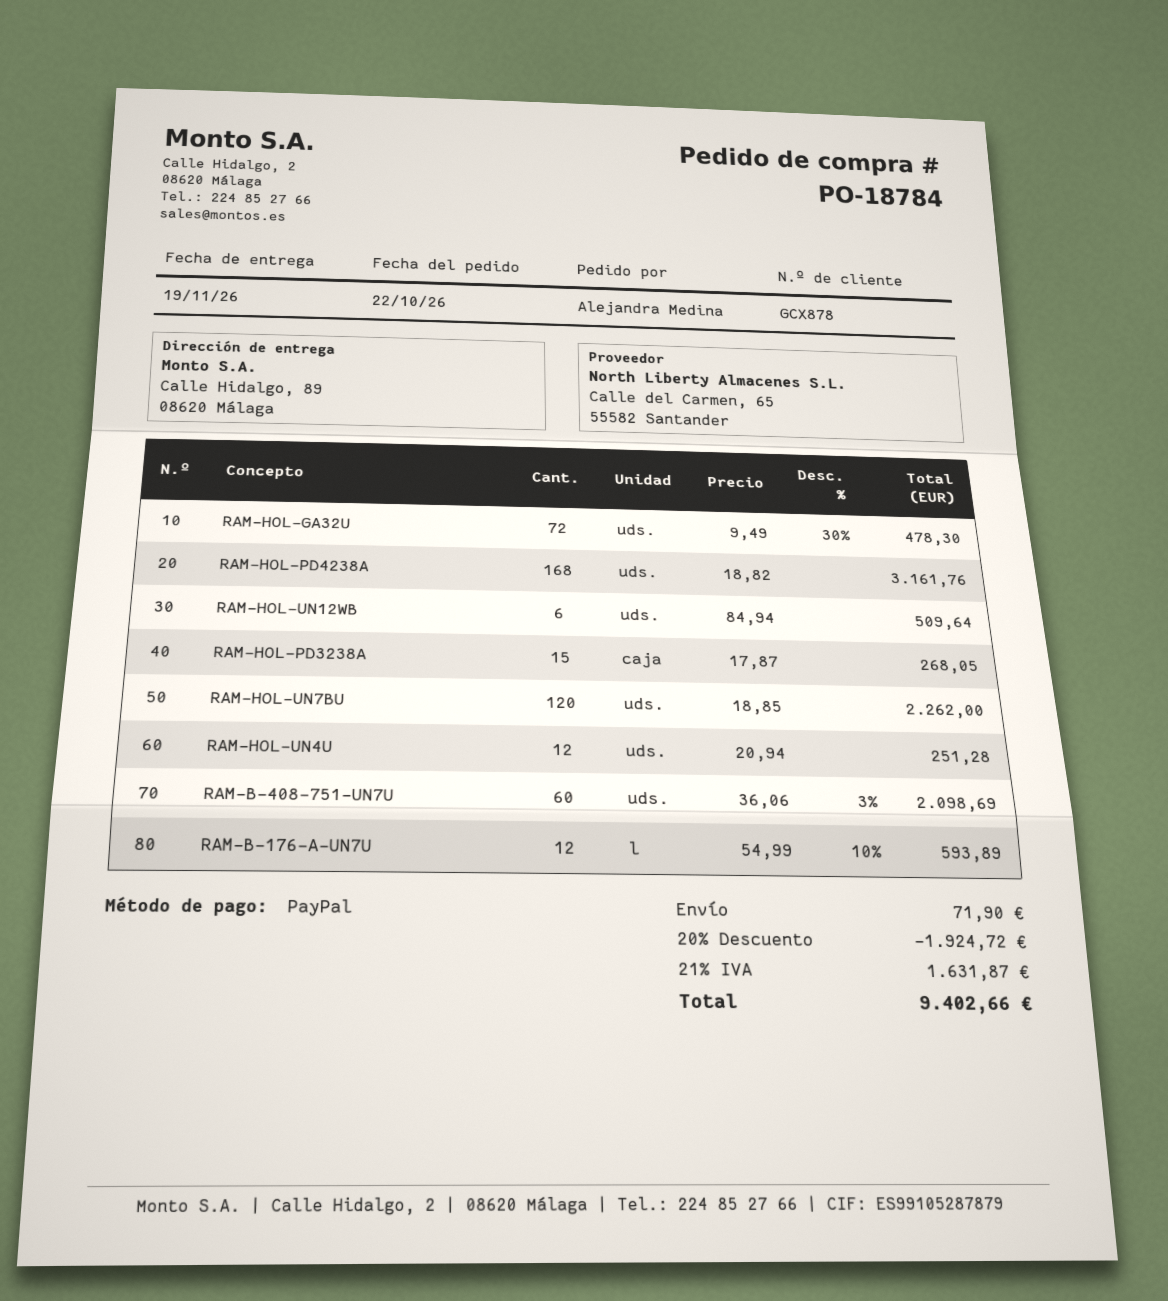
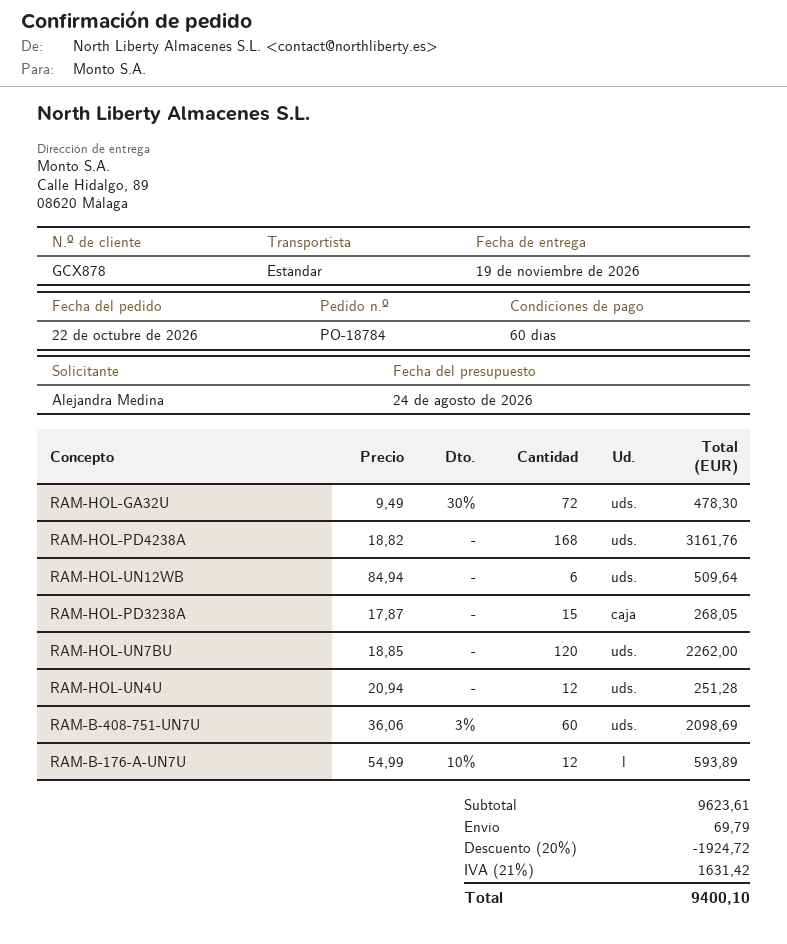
shipping: 71.90 -> 69.79
tax: 21% = 1631.87 -> 21% = 1631.42
total: 9402.66 -> 9400.10

